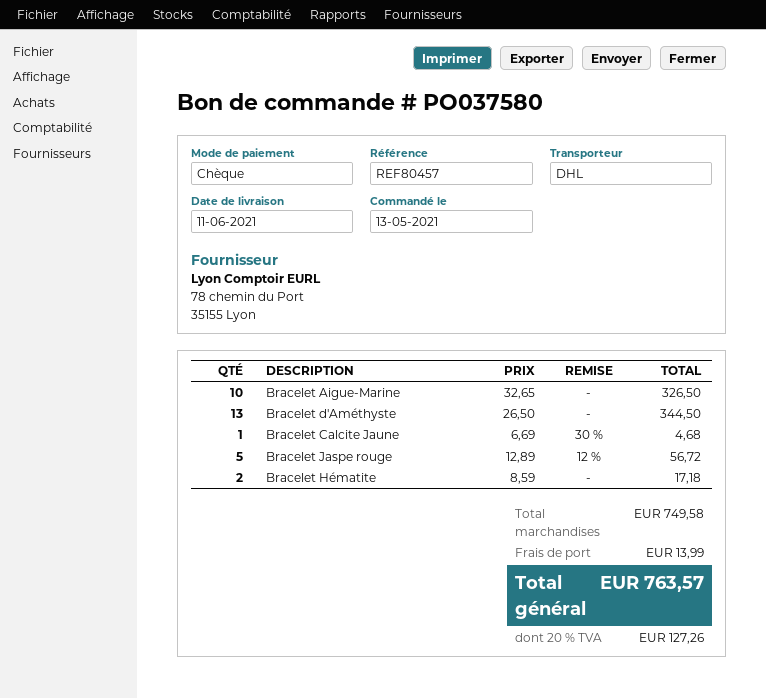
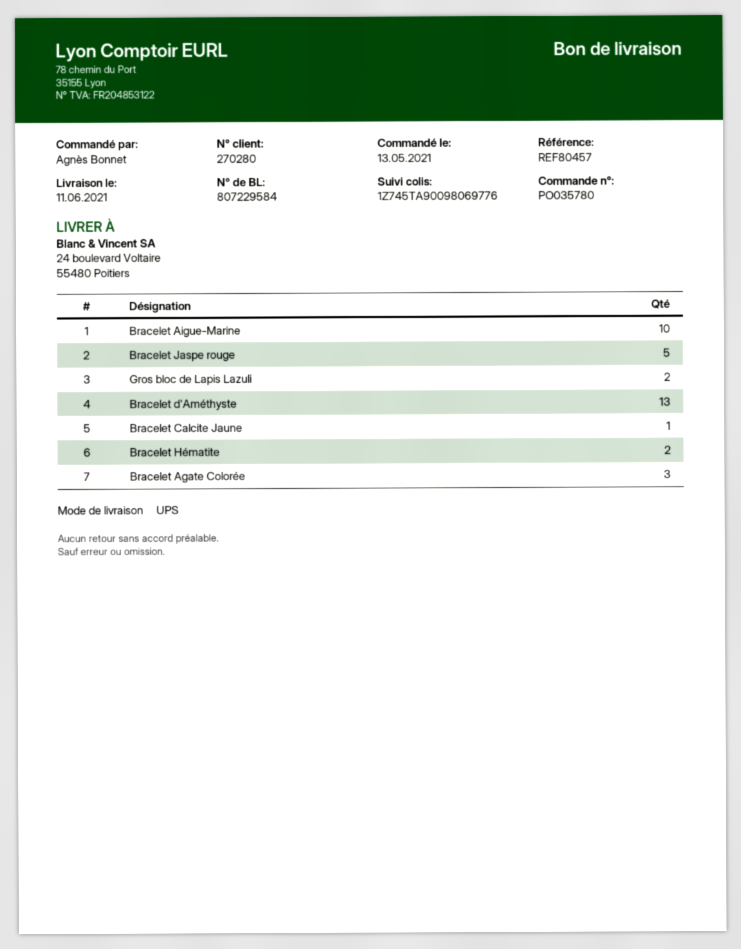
order number: PO037580 -> PO035780
shipping method: DHL -> UPS
Gros bloc de Lapis Lazuli: none -> 2
Bracelet Agate Colorée: none -> 3

